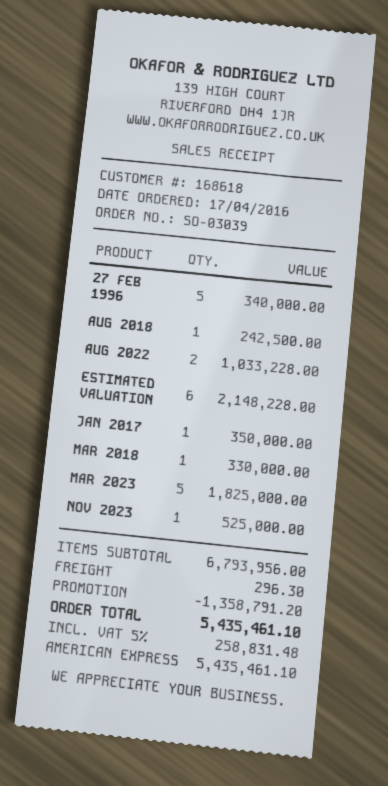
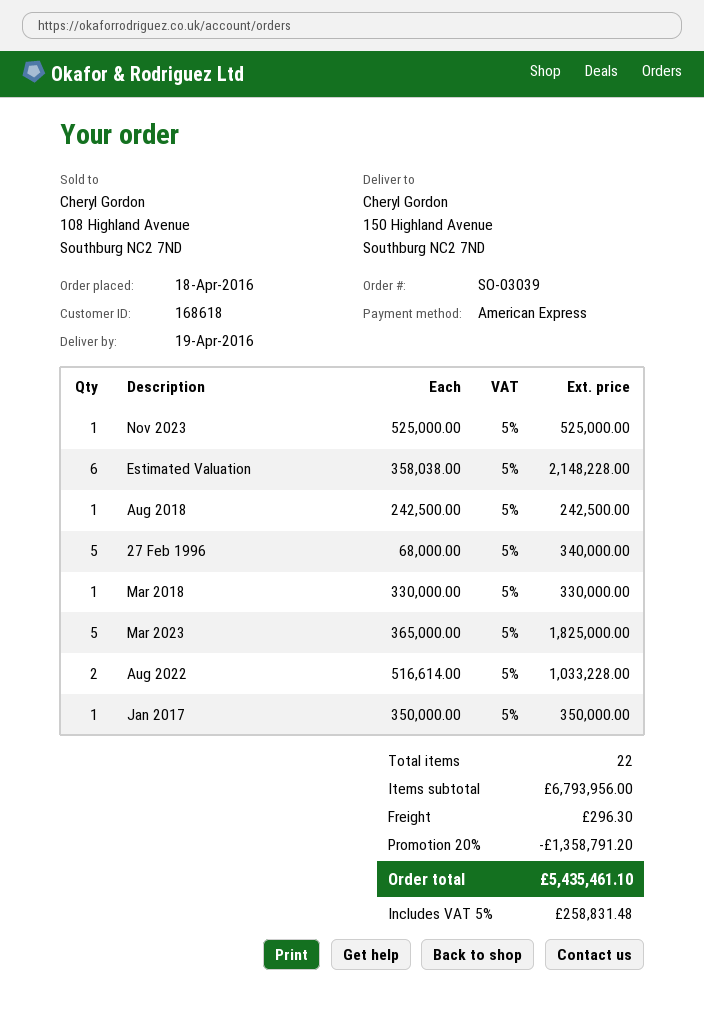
order date: 2016-04-17 -> 2016-04-18

